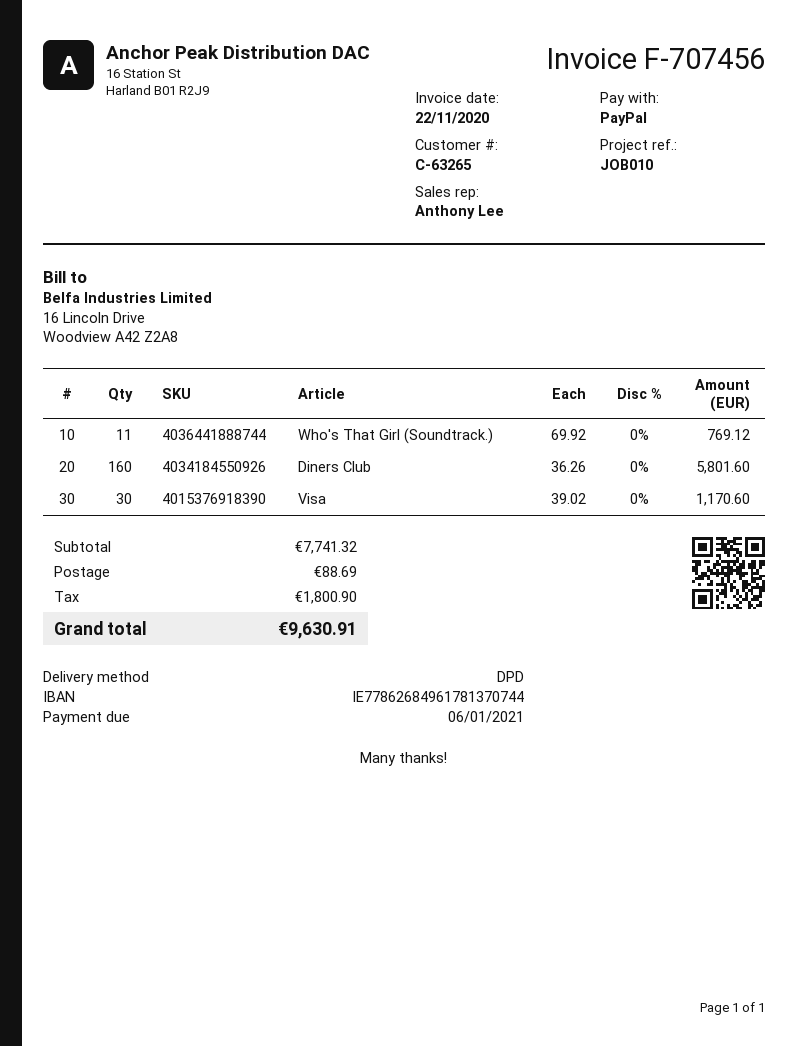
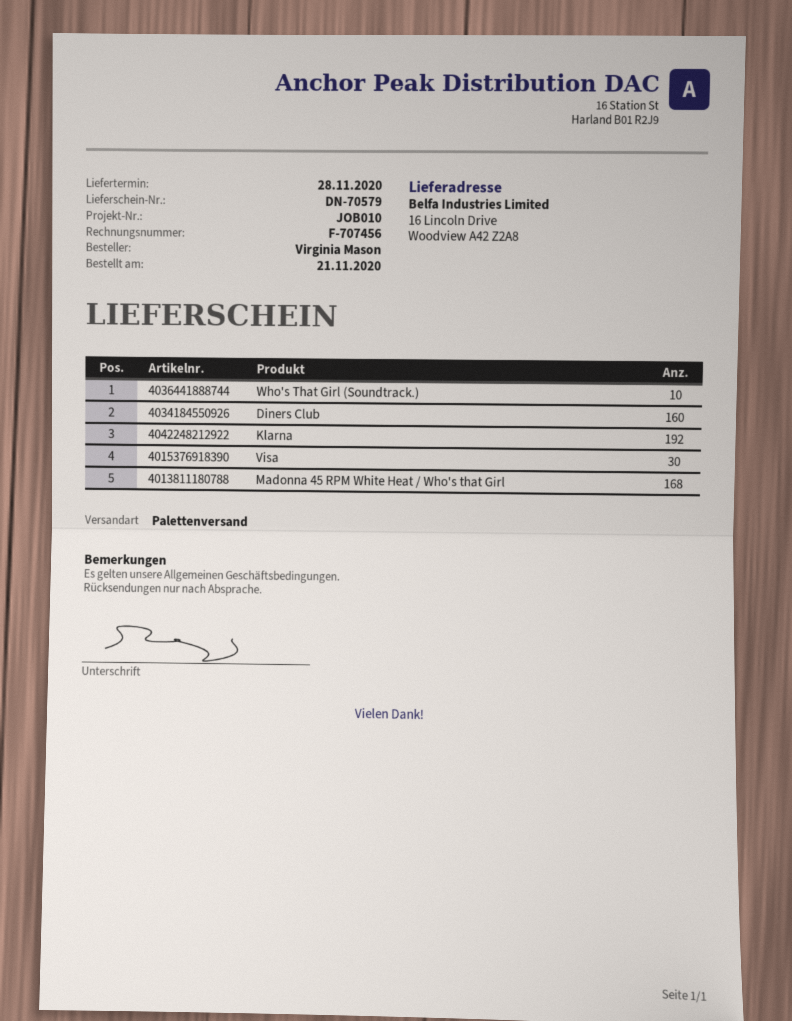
shipping method: DPD -> pallet freight
Who's That Girl (Soundtrack.): 11 -> 10
Klarna: none -> 192
Madonna 45 RPM White Heat / Who's that Girl: none -> 168

